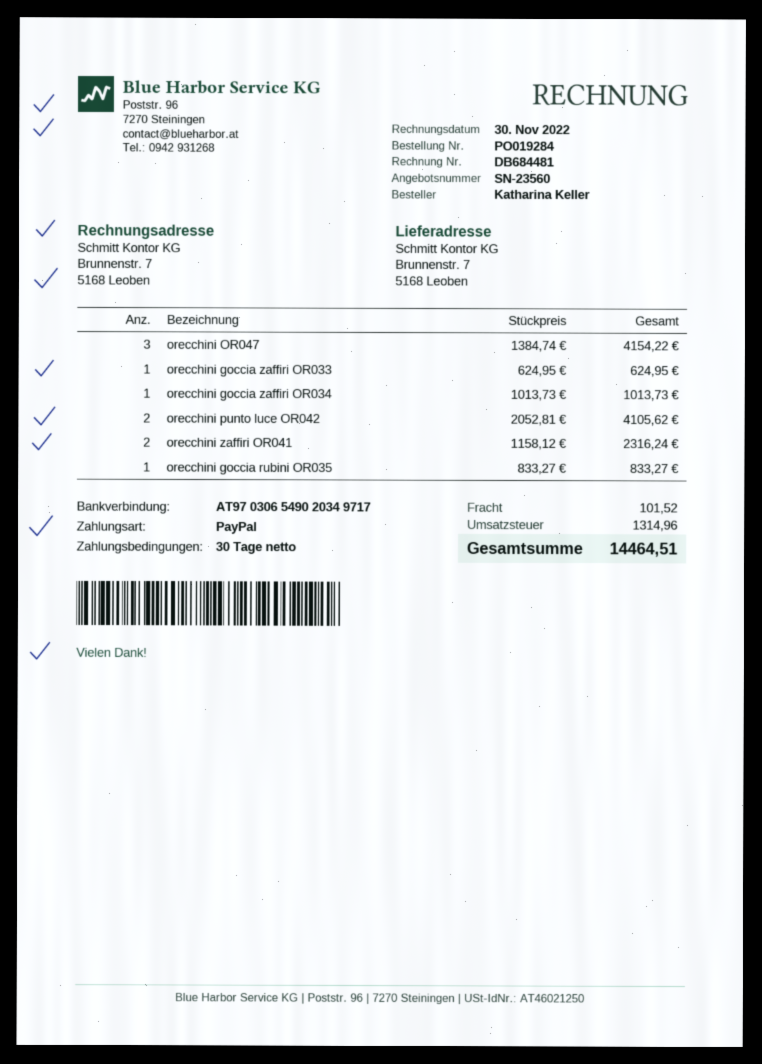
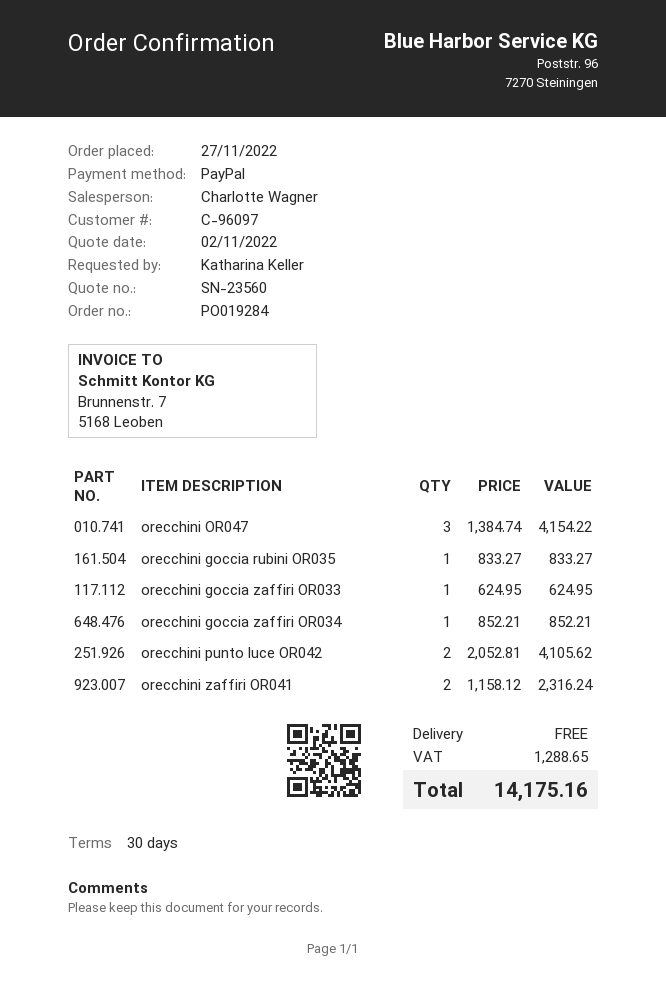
orecchini goccia zaffiri OR034: 1 x 1013.73 = 1013.73 -> 1 x 852.21 = 852.21
shipping: 101.52 -> 0.00
tax: 1314.96 -> 1288.65
total: 14464.51 -> 14175.16

